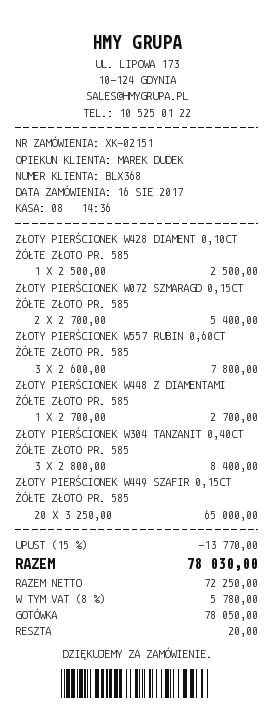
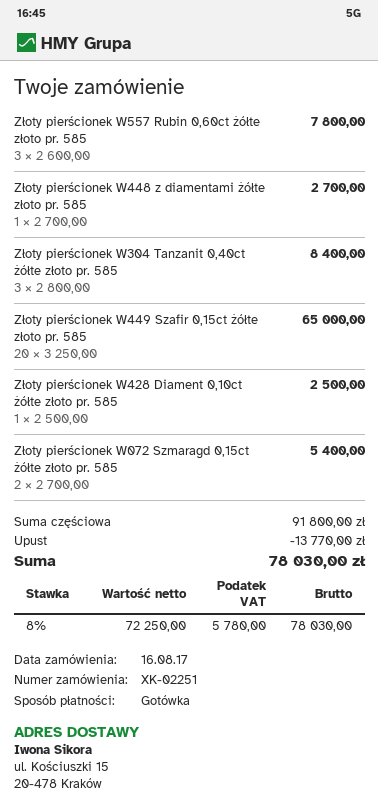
order number: XK-02151 -> XK-02251

